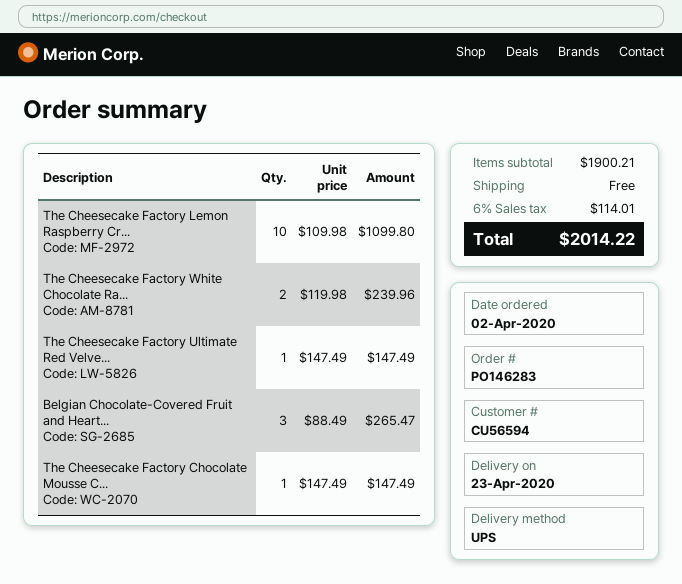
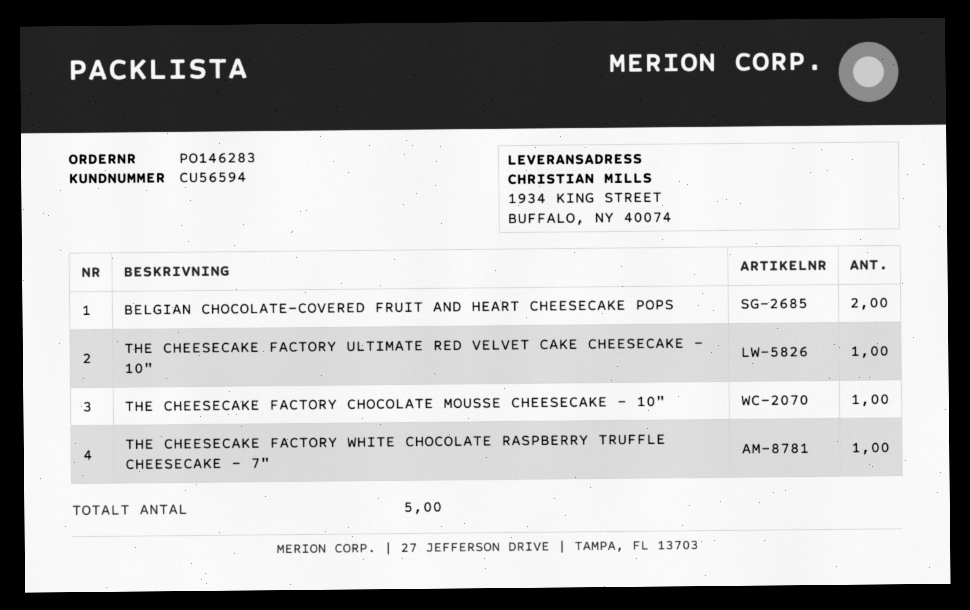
The Cheesecake Factory Lemon Raspberry Cr...: 10 -> none
The Cheesecake Factory White Chocolate Ra...: 2 -> 1
Belgian Chocolate-Covered Fruit and Heart...: 3 -> 2

